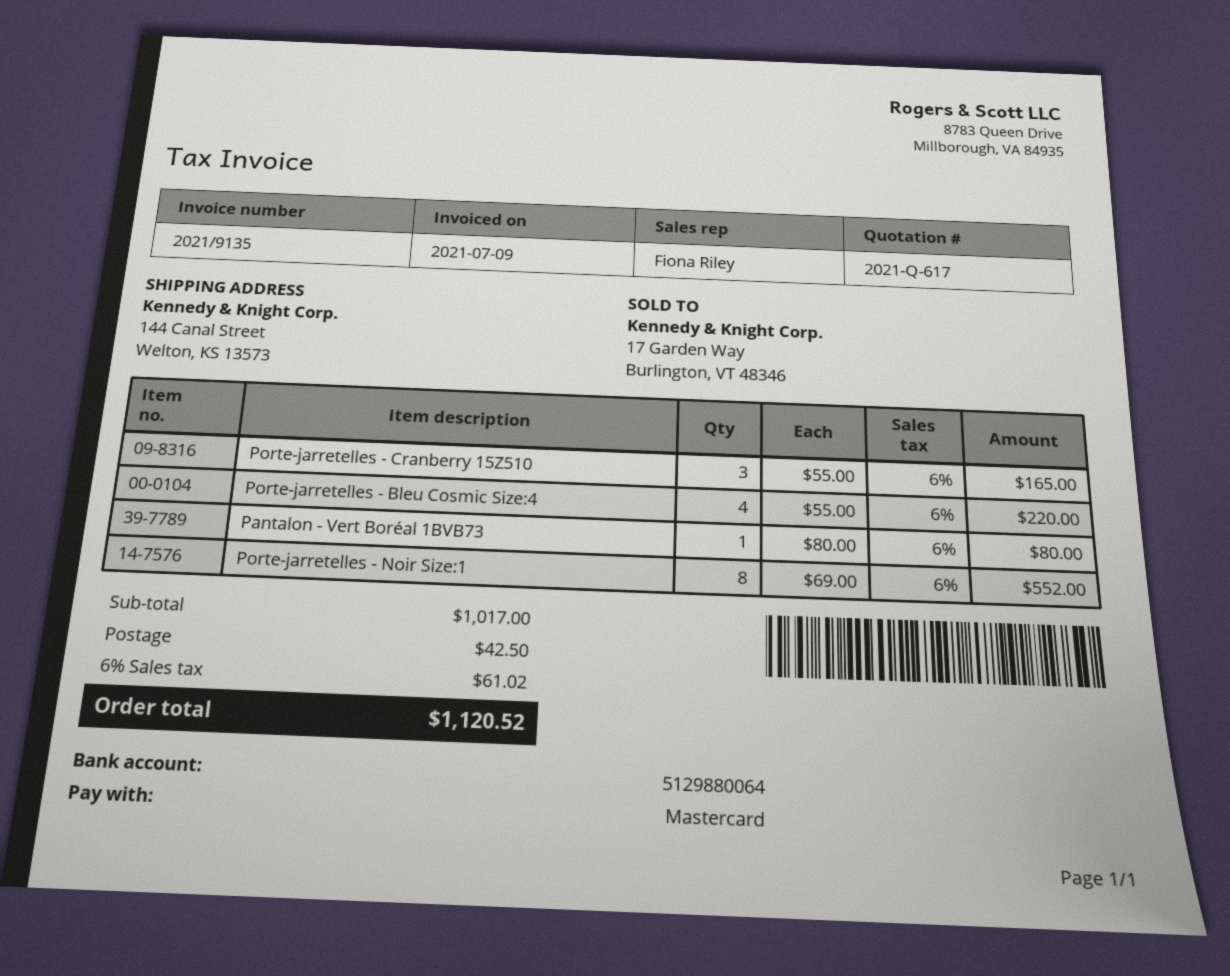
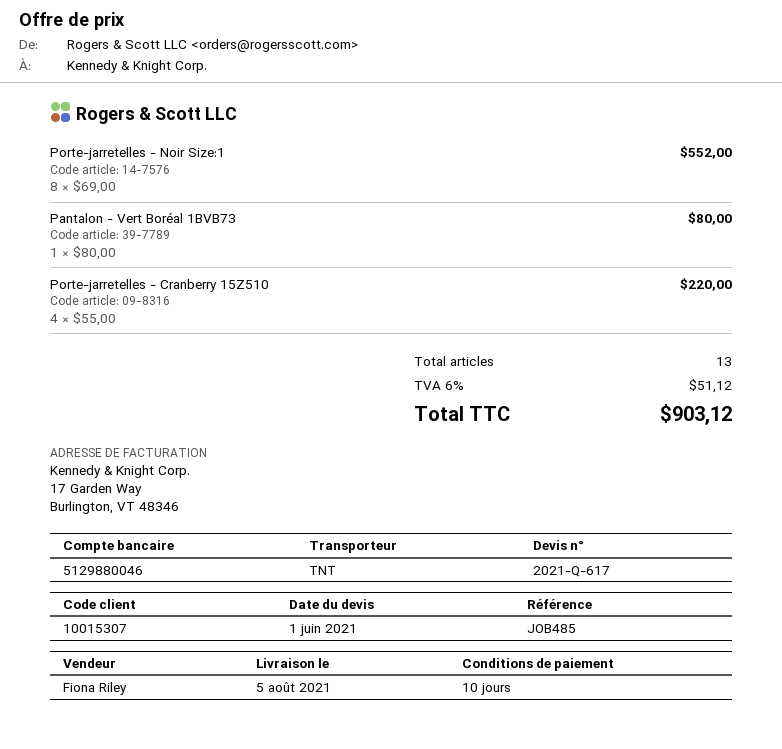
bank account: 5129880064 -> 5129880046
Porte-jarretelles - Cranberry 15Z510: 3 x 55.00 = 165.00 -> 4 x 55.00 = 220.00
Porte-jarretelles - Bleu Cosmic Size:4: 4 x 55.00 = 220.00 -> none
shipping: 42.50 -> none
tax: 6% = 61.02 -> 6% = 51.12
total: 1120.52 -> 903.12

